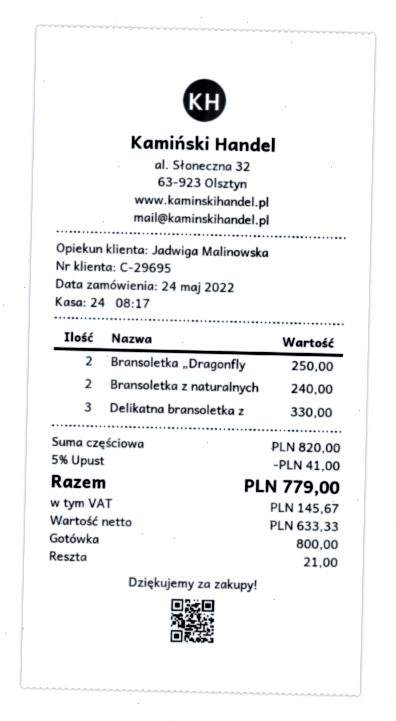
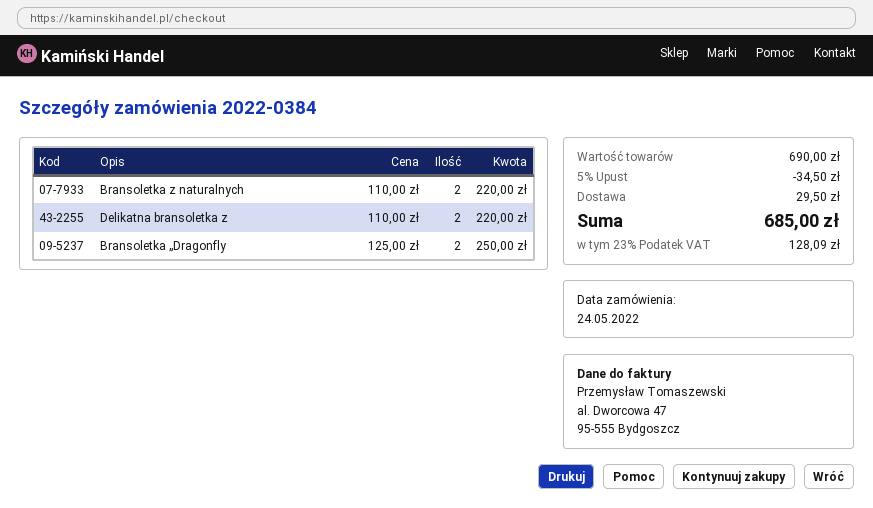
Bransoletka z naturalnych: 2 for 240.00 -> 2 for 220.00
Delikatna bransoletka z: 3 for 330.00 -> 2 for 220.00
subtotal: 820.00 -> 690.00
discount: 5% = 41.00 -> 5% = 34.50
shipping: none -> 29.50
tax: 145.67 -> 128.09
total: 779.00 -> 685.00

